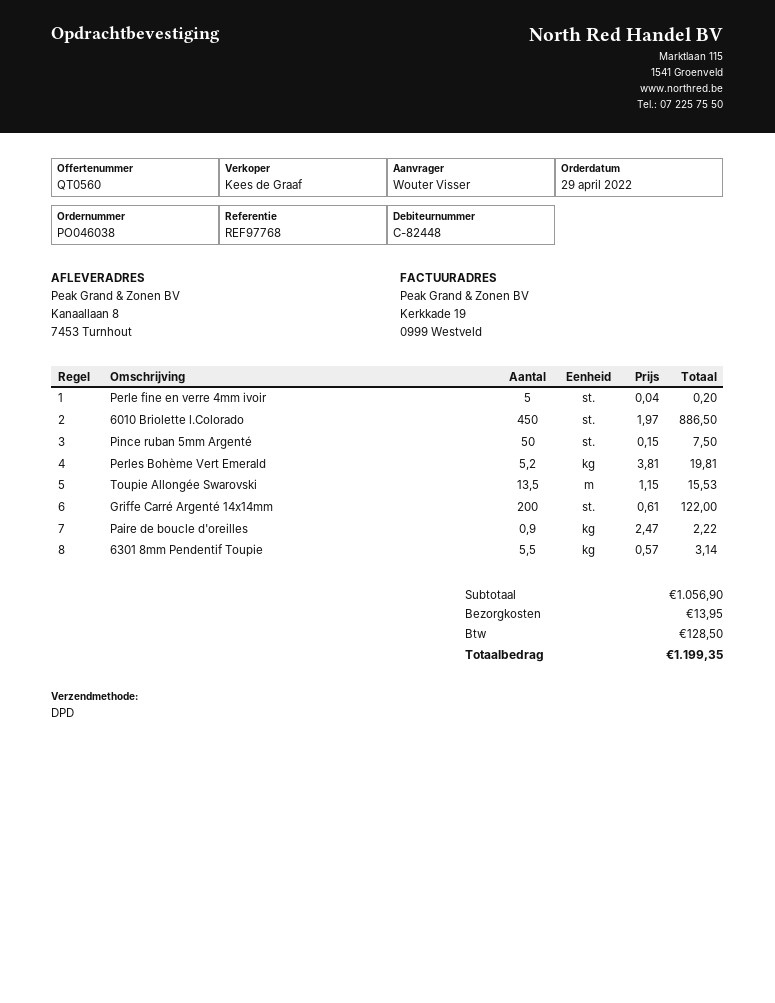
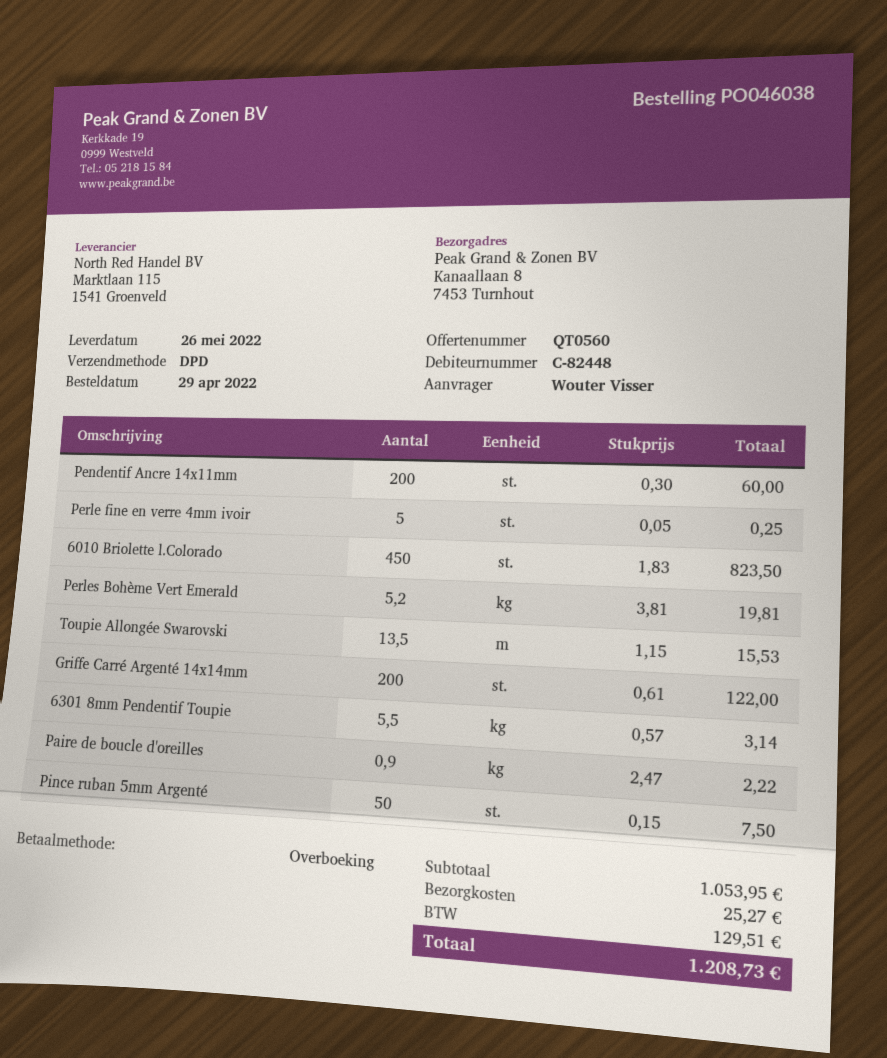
Perle fine en verre 4mm ivoir: 5 x 0.04 = 0.20 -> 5 x 0.05 = 0.25
6010 Briolette l.Colorado: 450 x 1.97 = 886.50 -> 450 x 1.83 = 823.50
Pendentif Ancre 14x11mm: none -> 200 x 0.30 = 60.00
subtotal: 1056.90 -> 1053.95
shipping: 13.95 -> 25.27
tax: 128.50 -> 129.51
total: 1199.35 -> 1208.73

